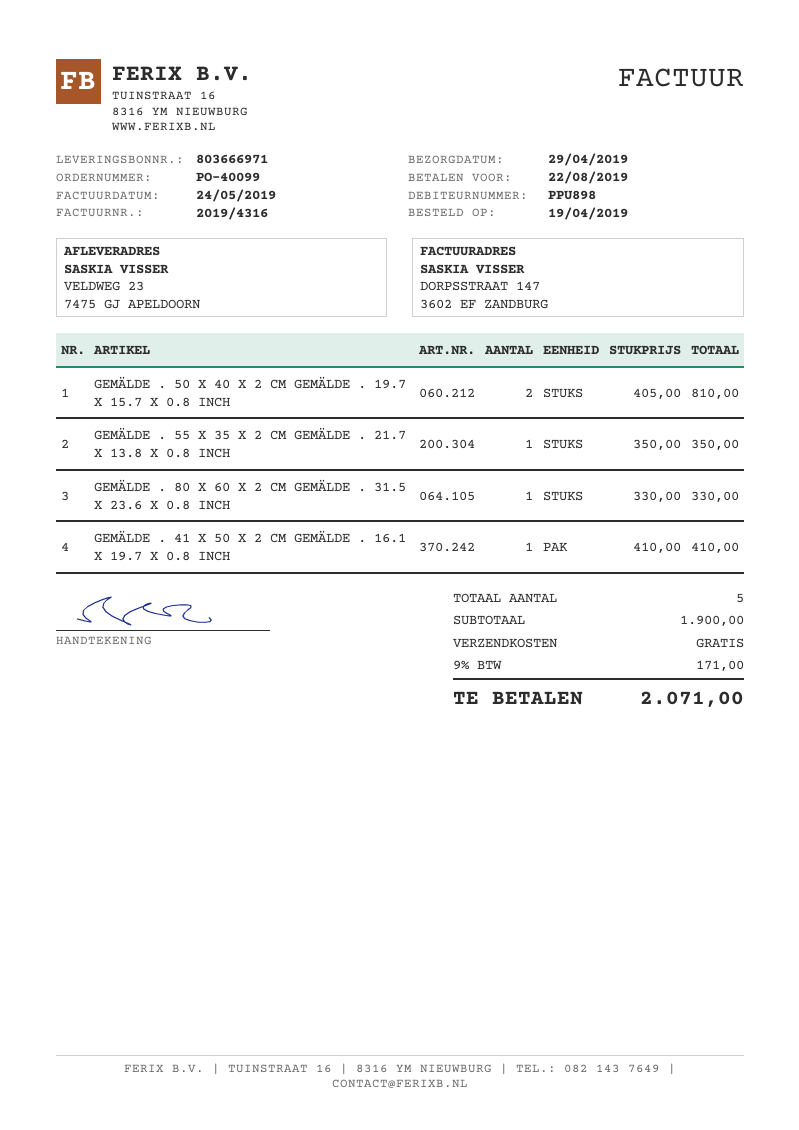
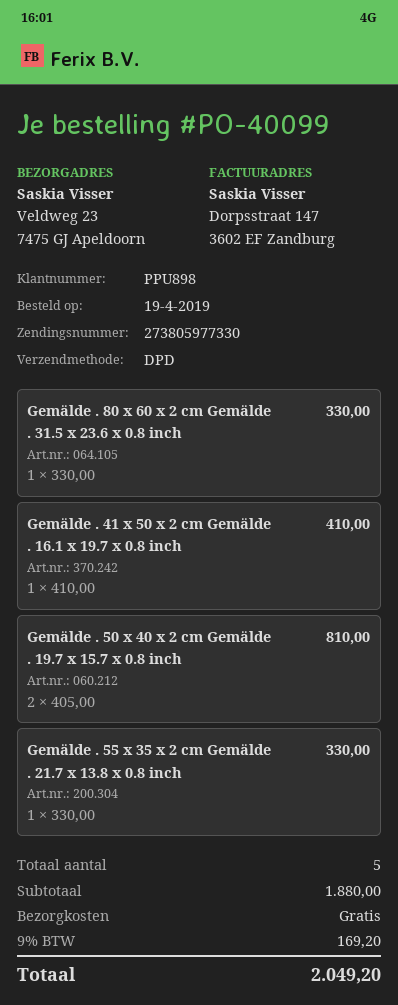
GEMÄLDE . 55 X 35 X 2 CM GEMÄLDE . 21.7 X 13.8 X 0.8 INCH: 1 x 350.00 = 350.00 -> 1 x 330.00 = 330.00
subtotal: 1900.00 -> 1880.00
tax: 9% = 171.00 -> 9% = 169.20
total: 2071.00 -> 2049.20

